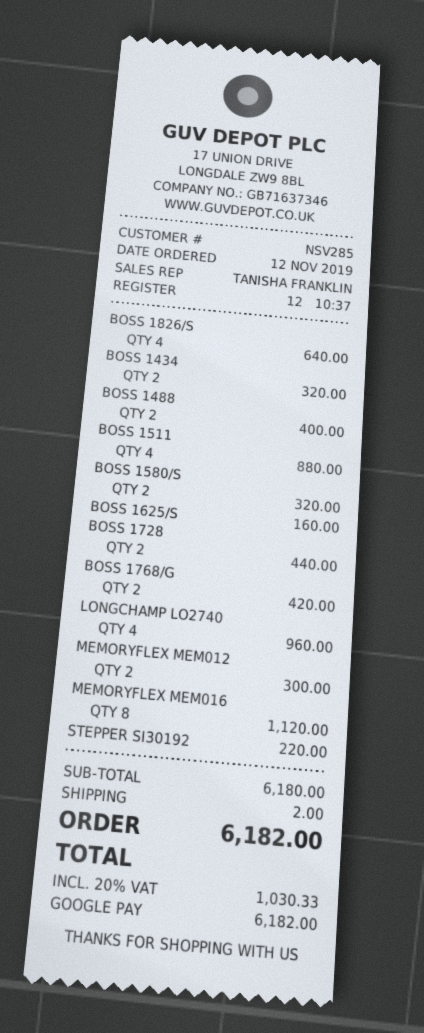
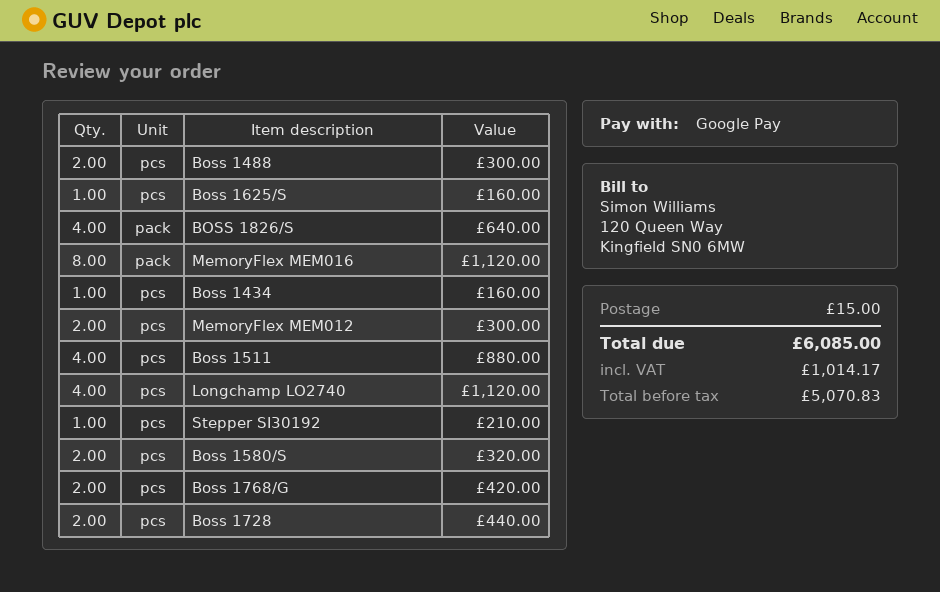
BOSS 1434: 2 for 320.00 -> 1 for 160.00
BOSS 1488: 2 for 400.00 -> 2 for 300.00
LONGCHAMP LO2740: 4 for 960.00 -> 4 for 1120.00
STEPPER SI30192: 1 for 220.00 -> 1 for 210.00
shipping: 2.00 -> 15.00
tax: 1030.33 -> 1014.17
total: 6182.00 -> 6085.00

